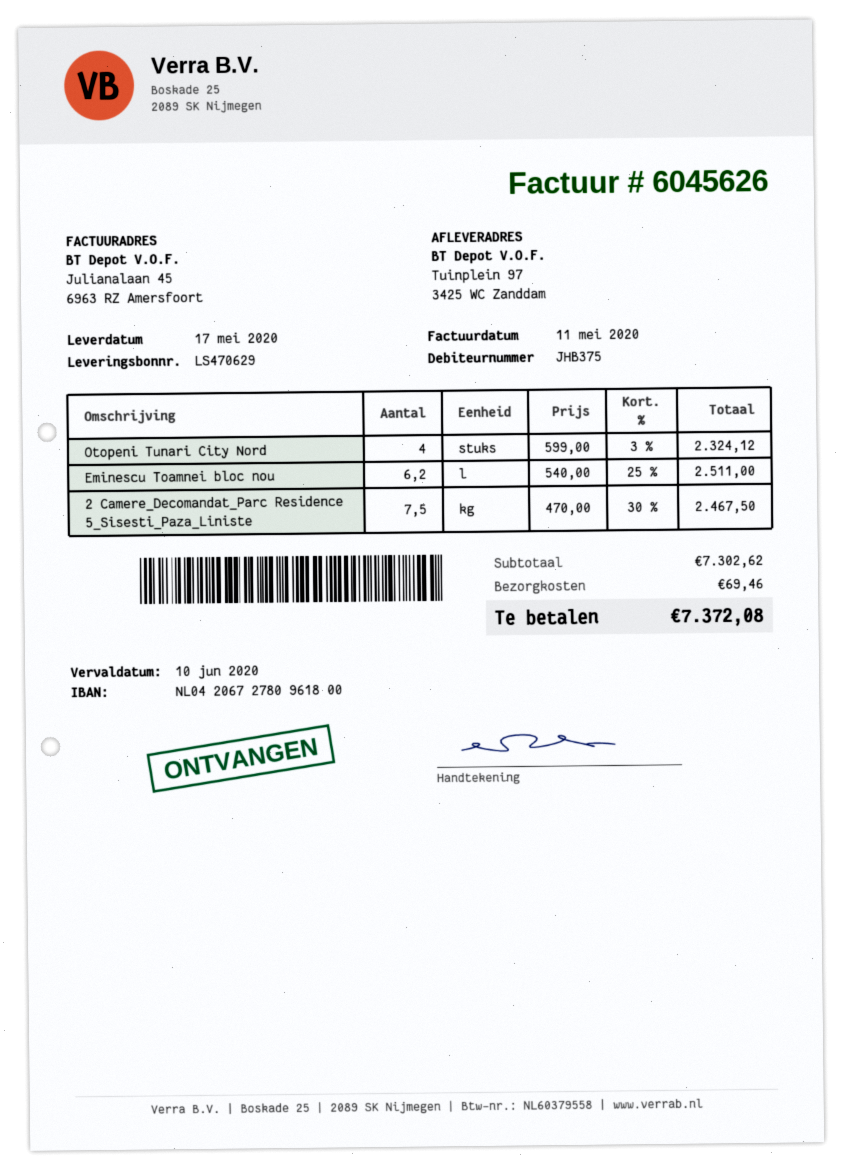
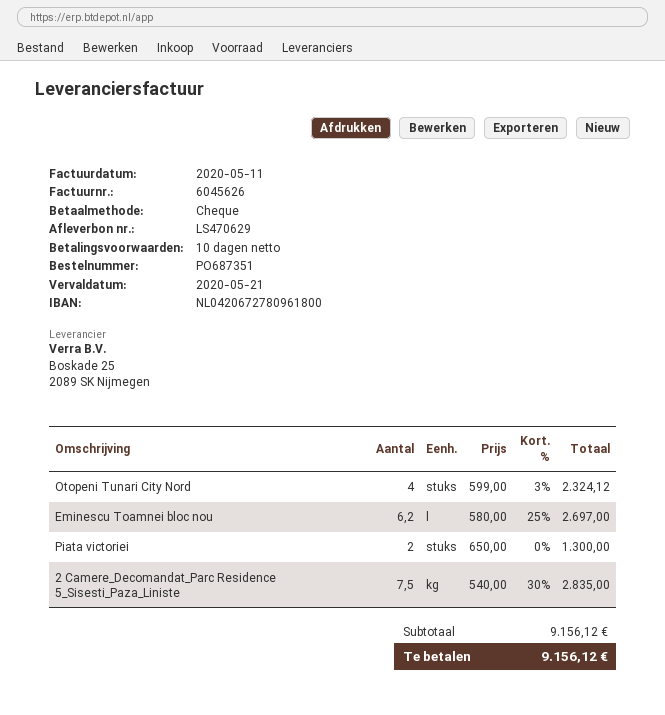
due date: 2020-06-10 -> 2020-05-21
Eminescu Toamnei bloc nou: 6.2 x 540.00 - 25% = 2511.00 -> 6.2 x 580.00 - 25% = 2697.00
2 Camere_Decomandat_Parc Residence 5_Sisesti_Paza_Liniste: 7.5 x 470.00 - 30% = 2467.50 -> 7.5 x 540.00 - 30% = 2835.00
Piata victoriei: none -> 2 x 650.00 = 1300.00
subtotal: 7302.62 -> 9156.12
shipping: 69.46 -> none
total: 7372.08 -> 9156.12

